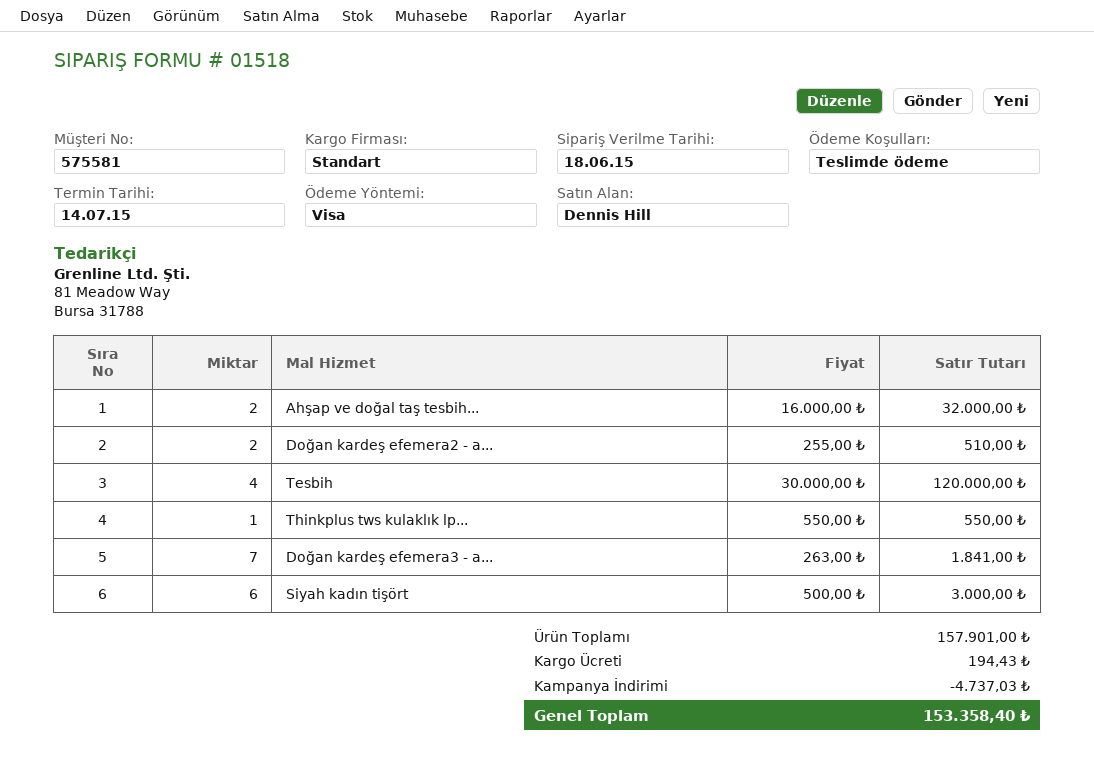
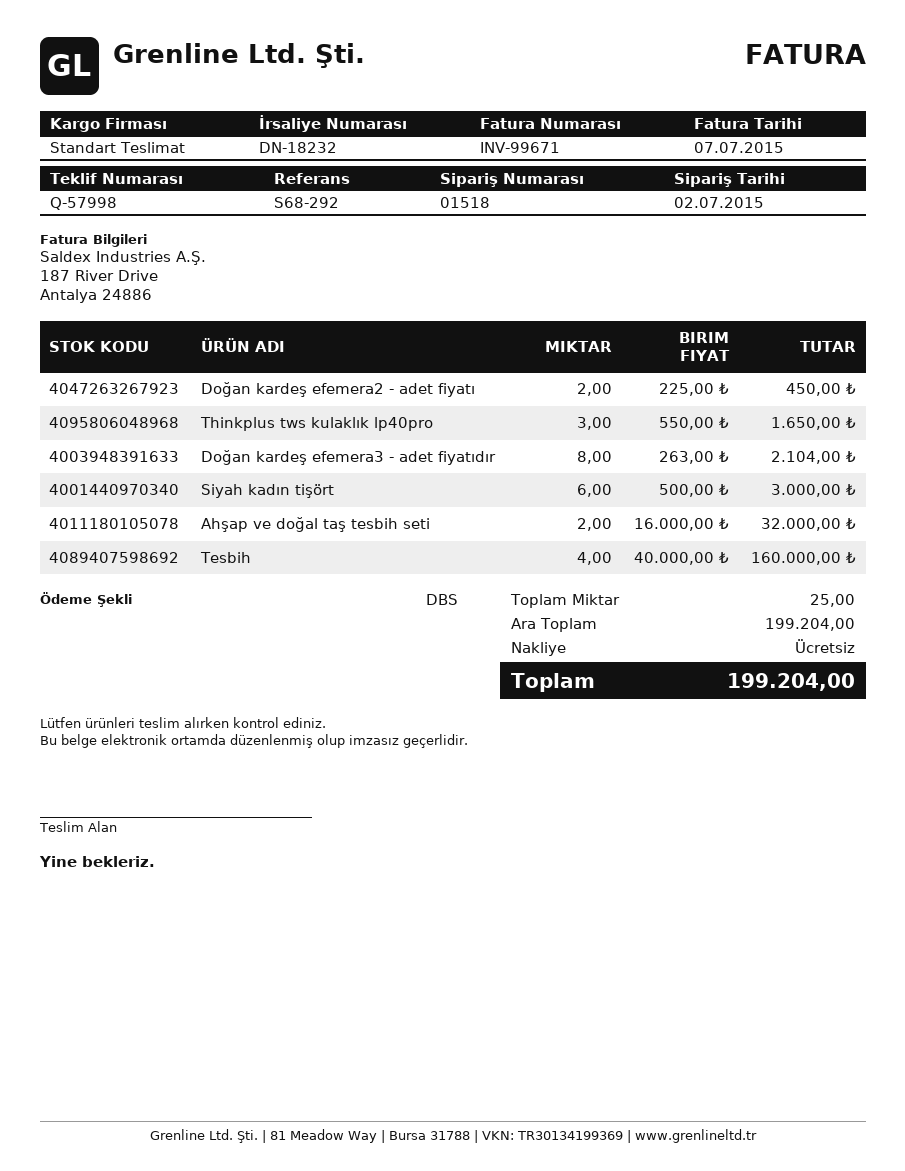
order date: 2015-06-18 -> 2015-07-02
payment method: Visa -> direct debit
Doğan kardeş efemera2 - a...: 2 x 255.00 = 510.00 -> 2 x 225.00 = 450.00
Tesbih: 4 x 30000.00 = 120000.00 -> 4 x 40000.00 = 160000.00
Thinkplus tws kulaklık lp...: 1 x 550.00 = 550.00 -> 3 x 550.00 = 1650.00
Doğan kardeş efemera3 - a...: 7 x 263.00 = 1841.00 -> 8 x 263.00 = 2104.00
subtotal: 157901.00 -> 199204.00
discount: 4737.03 -> none
shipping: 194.43 -> 0.00
total: 153358.40 -> 199204.00

